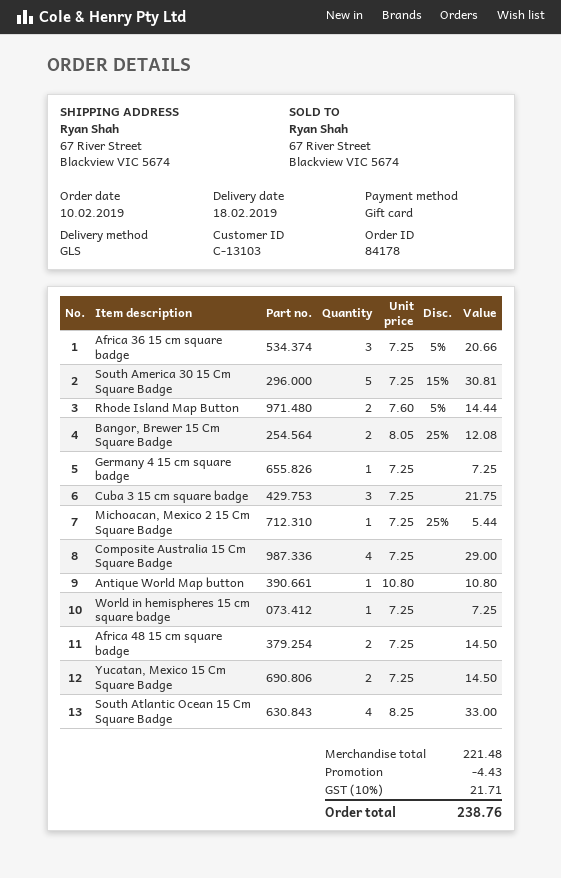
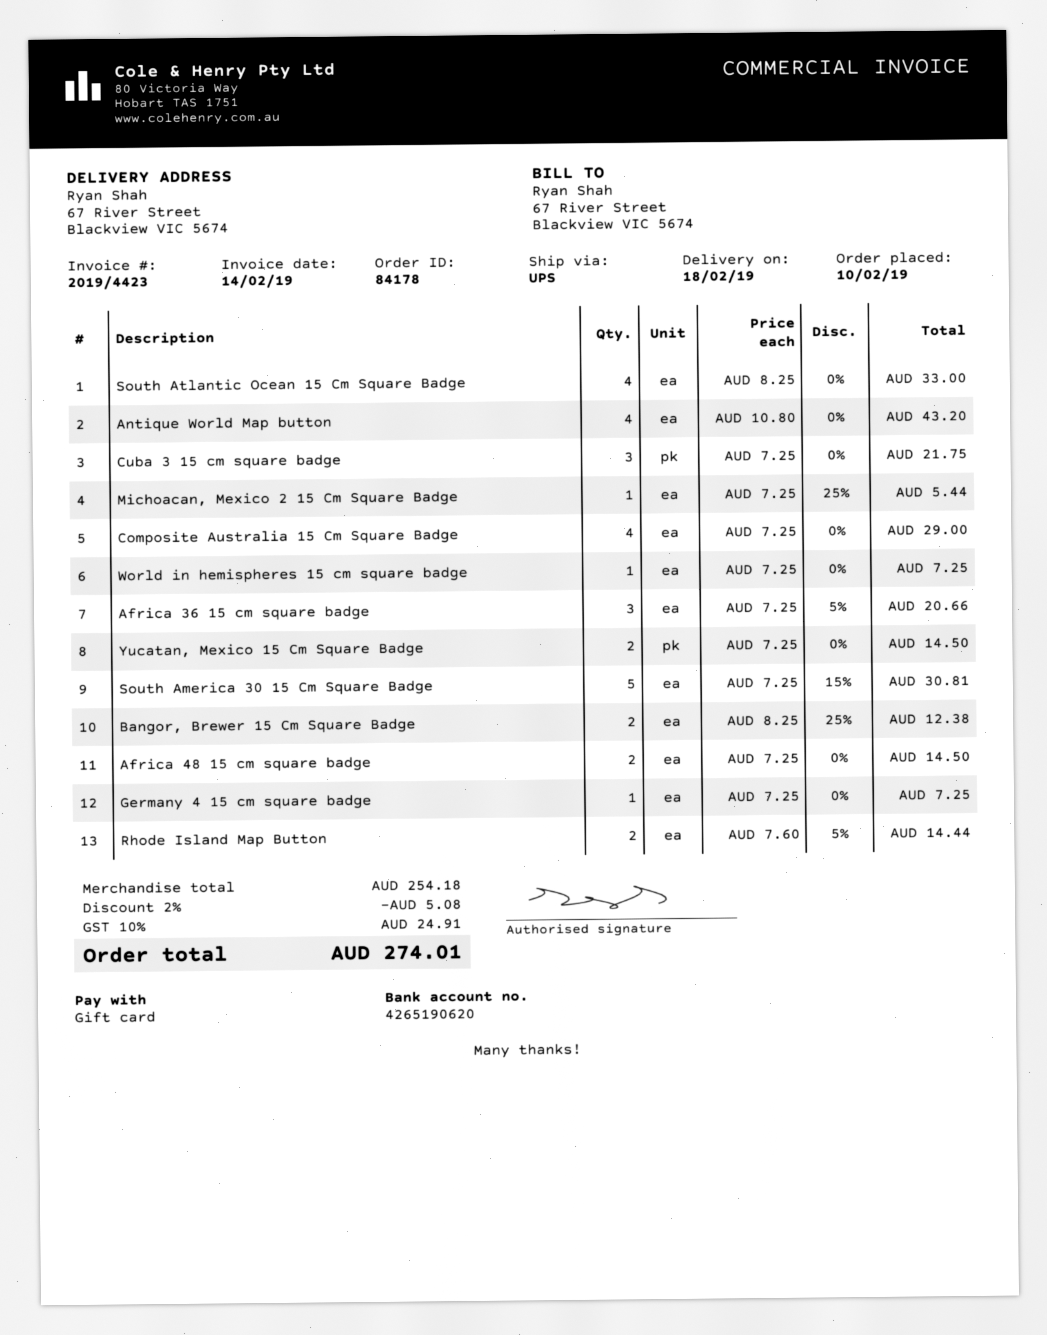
shipping method: GLS -> UPS
Bangor, Brewer 15 Cm Square Badge: 2 x 8.05 - 25% = 12.08 -> 2 x 8.25 - 25% = 12.38
Antique World Map button: 1 x 10.80 = 10.80 -> 4 x 10.80 = 43.20
subtotal: 221.48 -> 254.18
discount: 4.43 -> 5.08
tax: 10% = 21.71 -> 10% = 24.91
total: 238.76 -> 274.01

